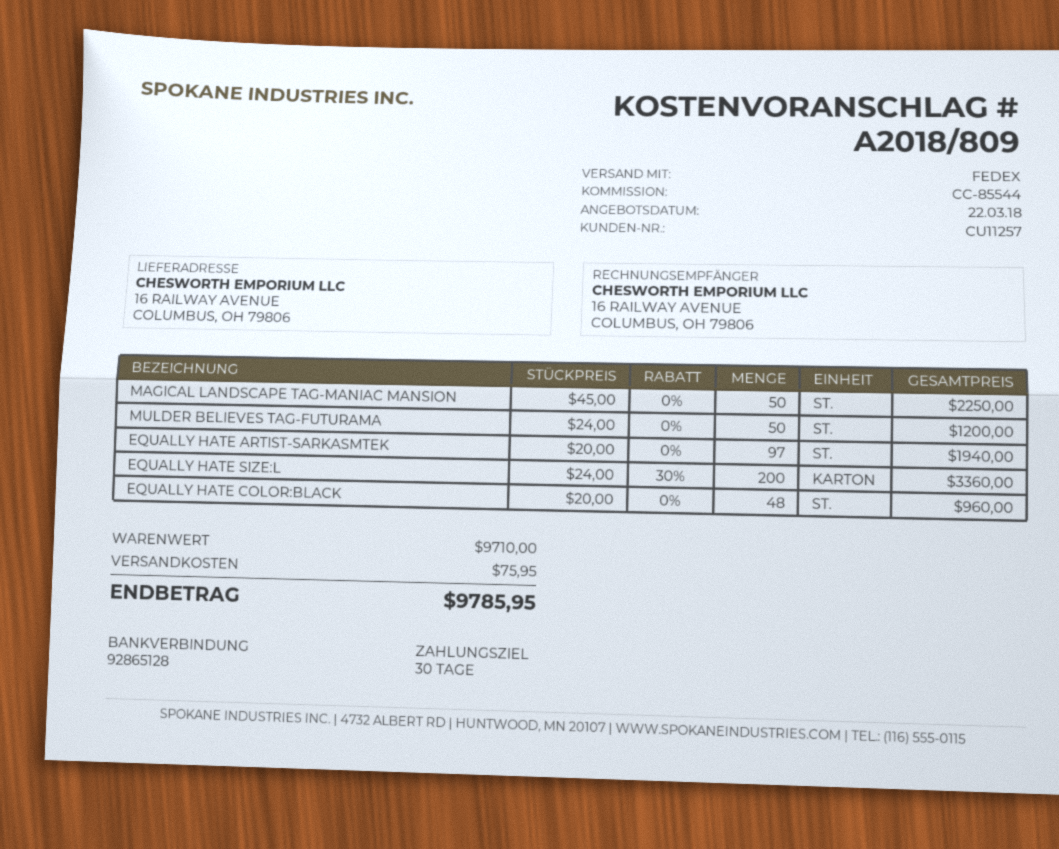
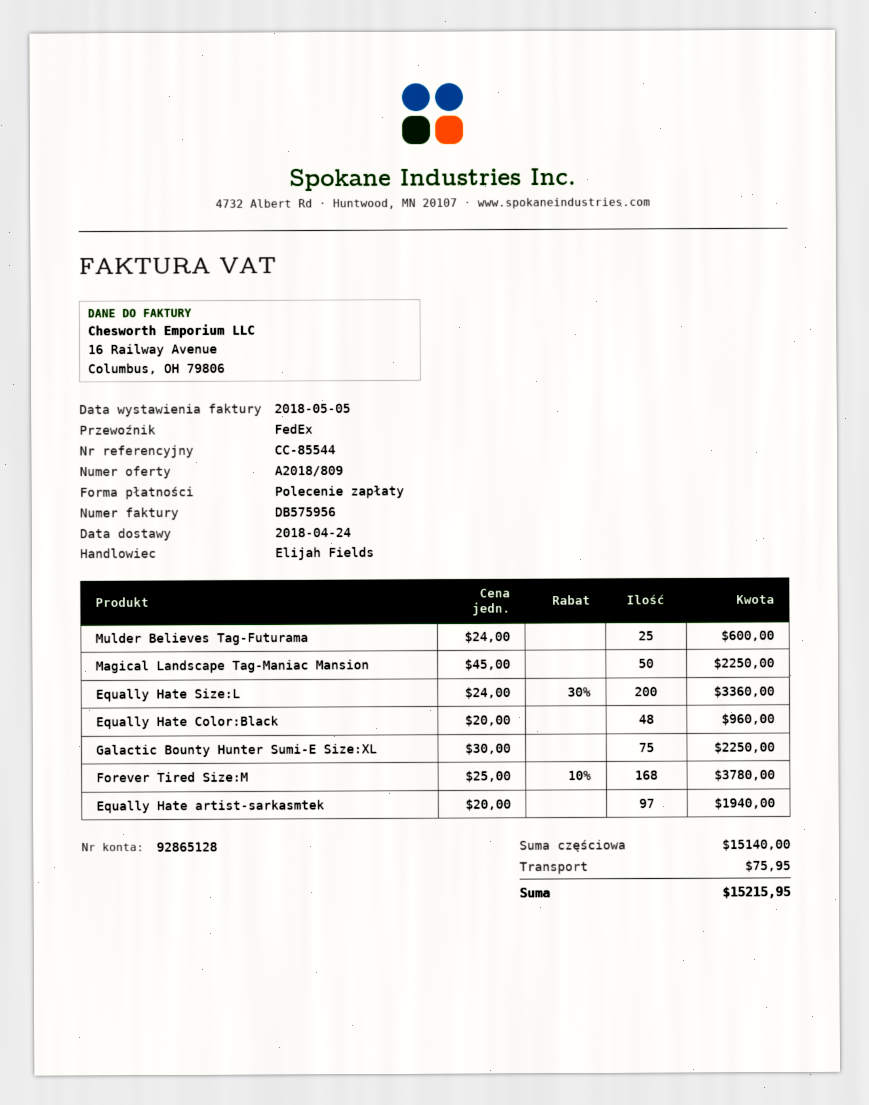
MULDER BELIEVES TAG-FUTURAMA: 50 x 24.00 = 1200.00 -> 25 x 24.00 = 600.00
Galactic Bounty Hunter Sumi-E Size:XL: none -> 75 x 30.00 = 2250.00
Forever Tired Size:M: none -> 168 x 25.00 - 10% = 3780.00
subtotal: 9710.00 -> 15140.00
total: 9785.95 -> 15215.95

